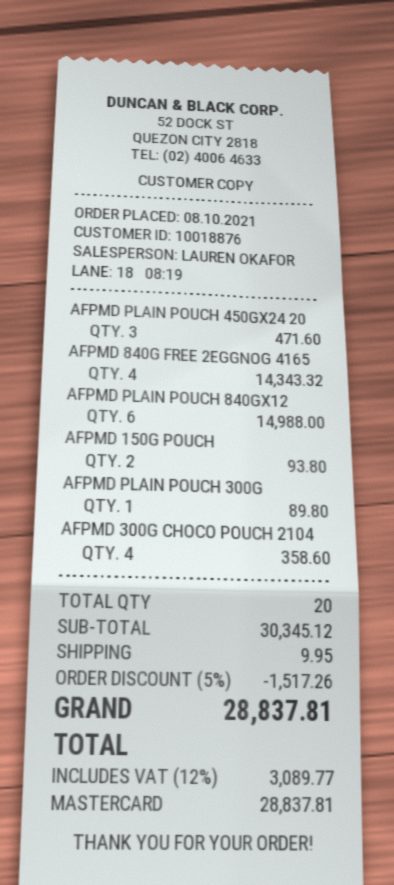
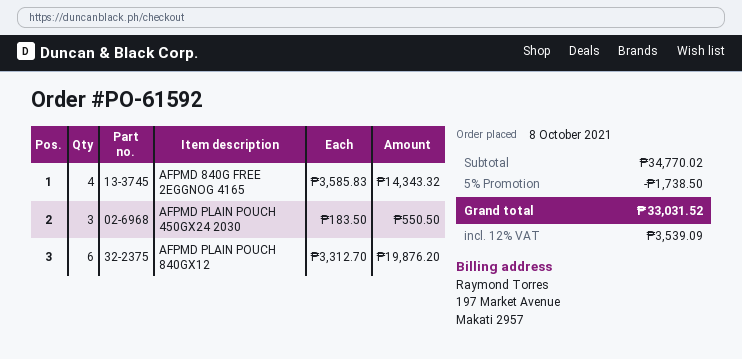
AFPMD PLAIN POUCH 450GX24 20: 3 for 471.60 -> 3 for 550.50
AFPMD PLAIN POUCH 840GX12: 6 for 14988.00 -> 6 for 19876.20
AFPMD 150G POUCH: 2 for 93.80 -> none
AFPMD PLAIN POUCH 300G: 1 for 89.80 -> none
AFPMD 300G CHOCO POUCH 2104: 4 for 358.60 -> none
subtotal: 30345.12 -> 34770.02
discount: 5% = 1517.26 -> 5% = 1738.50
shipping: 9.95 -> none
tax: 12% = 3089.77 -> 12% = 3539.09
total: 28837.81 -> 33031.52

